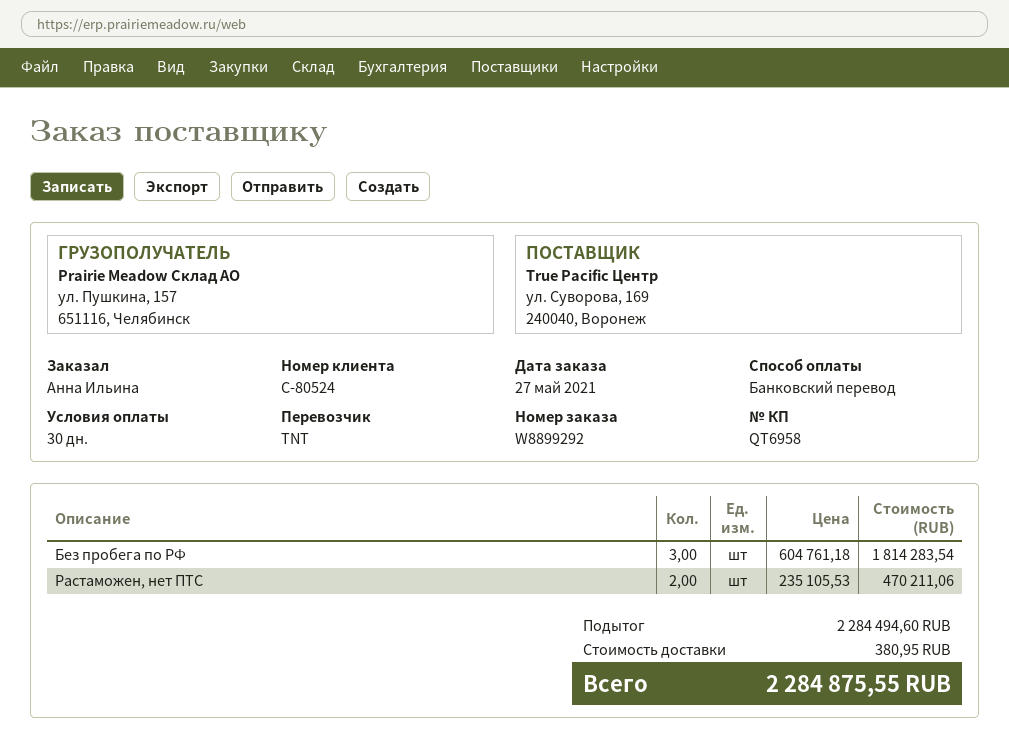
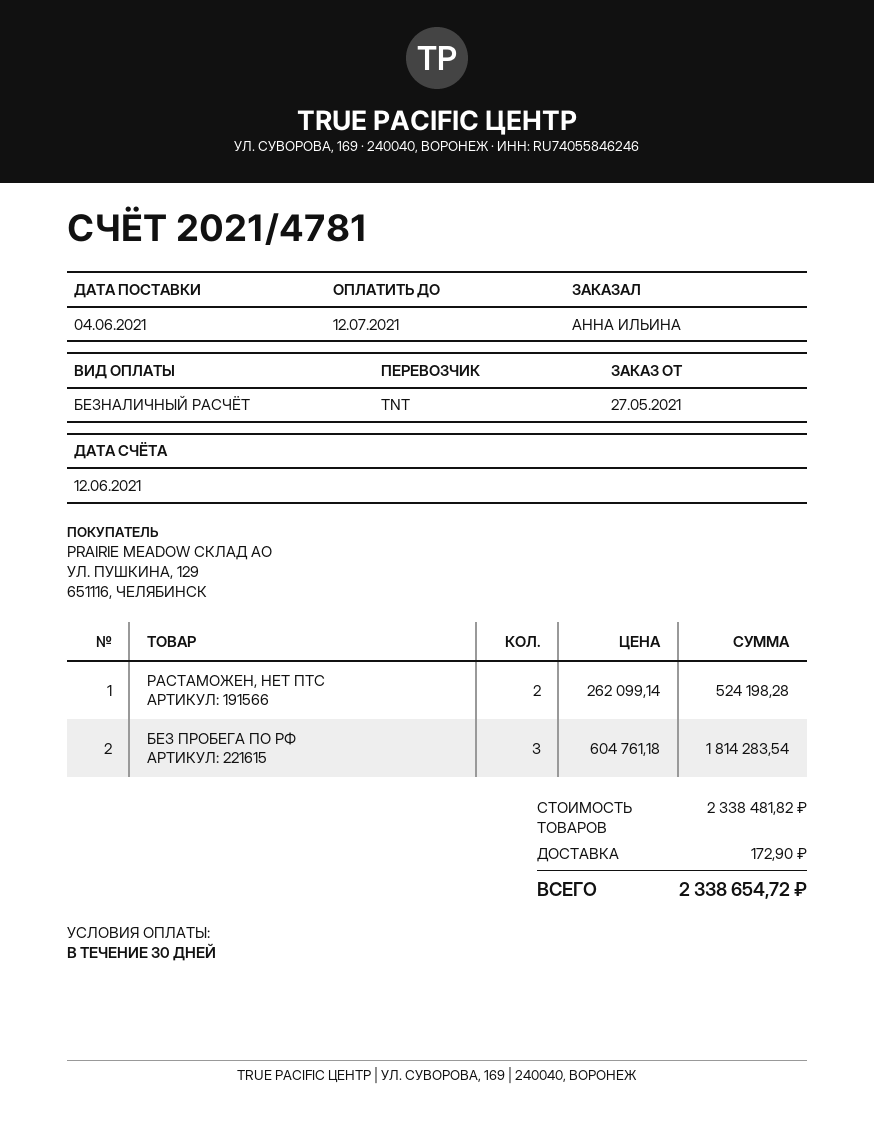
Растаможен, нет ПТС: 2 x 235105.53 = 470211.06 -> 2 x 262099.14 = 524198.28
subtotal: 2284494.60 -> 2338481.82
shipping: 380.95 -> 172.90
total: 2284875.55 -> 2338654.72

